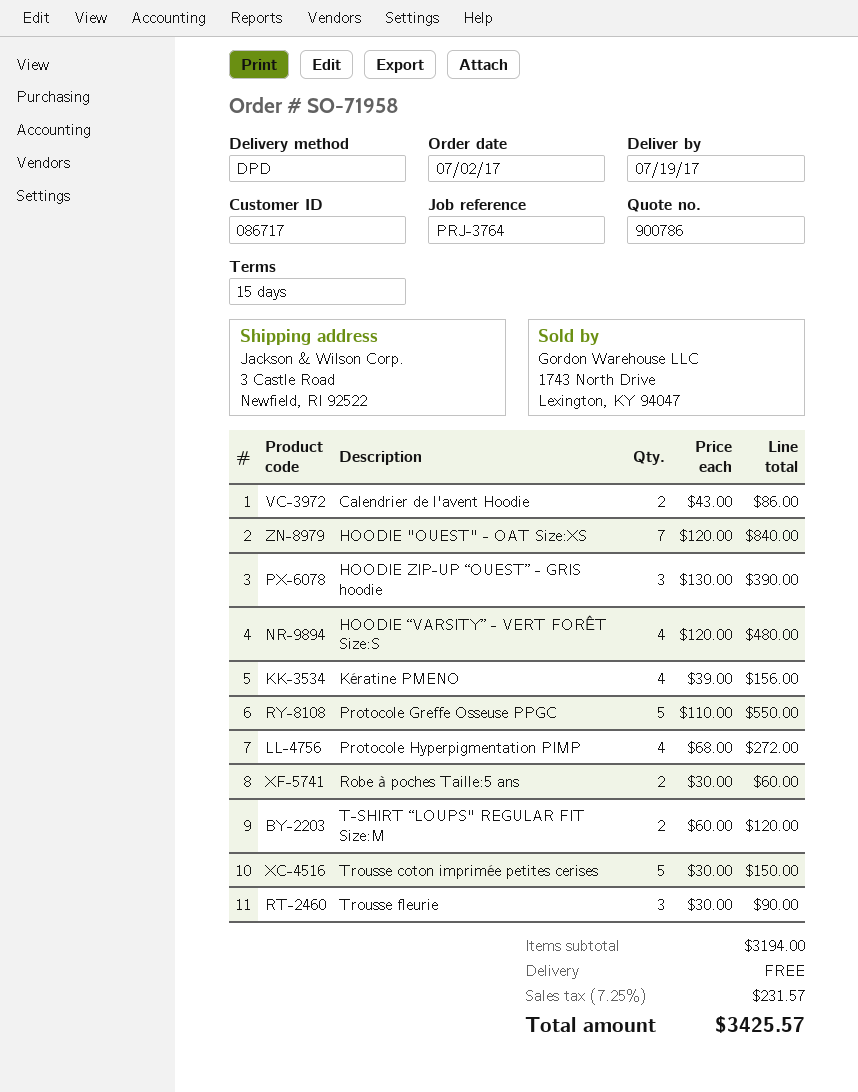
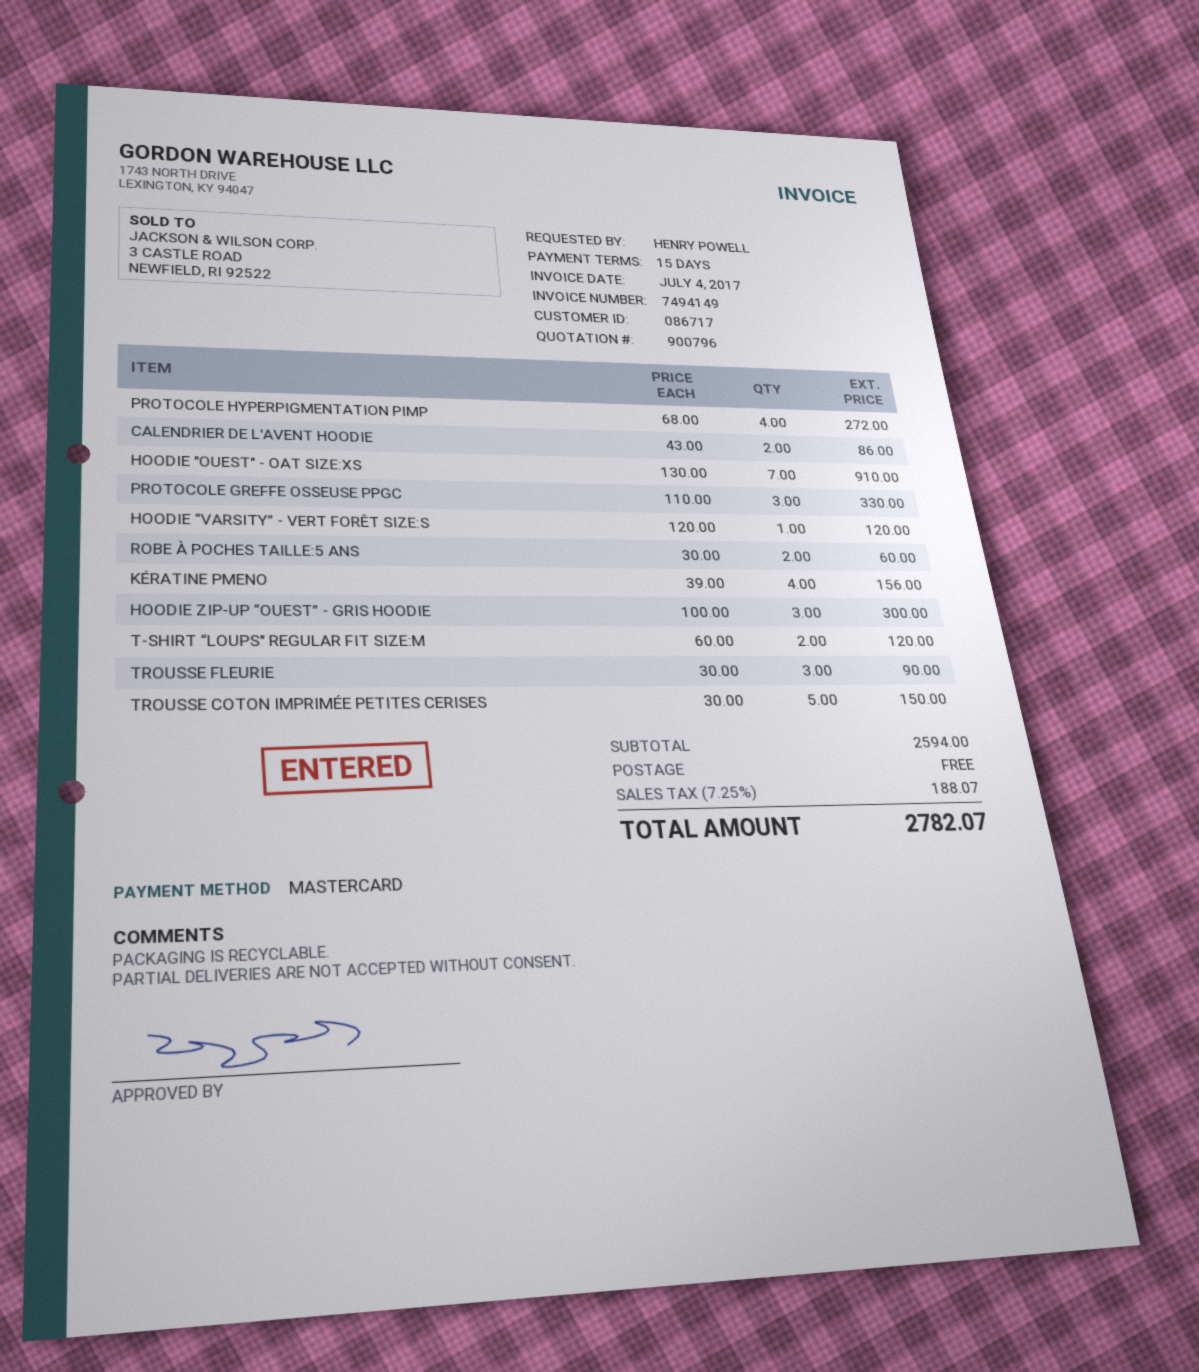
quote number: 900786 -> 900796
HOODIE "OUEST" - OAT Size:XS: 7 x 120.00 = 840.00 -> 7 x 130.00 = 910.00
HOODIE ZIP-UP “OUEST” - GRIS hoodie: 3 x 130.00 = 390.00 -> 3 x 100.00 = 300.00
HOODIE “VARSITY” - VERT FORÊT Size:S: 4 x 120.00 = 480.00 -> 1 x 120.00 = 120.00
Protocole Greffe Osseuse PPGC: 5 x 110.00 = 550.00 -> 3 x 110.00 = 330.00
subtotal: 3194.00 -> 2594.00
tax: 7.25% = 231.57 -> 7.25% = 188.07
total: 3425.57 -> 2782.07

